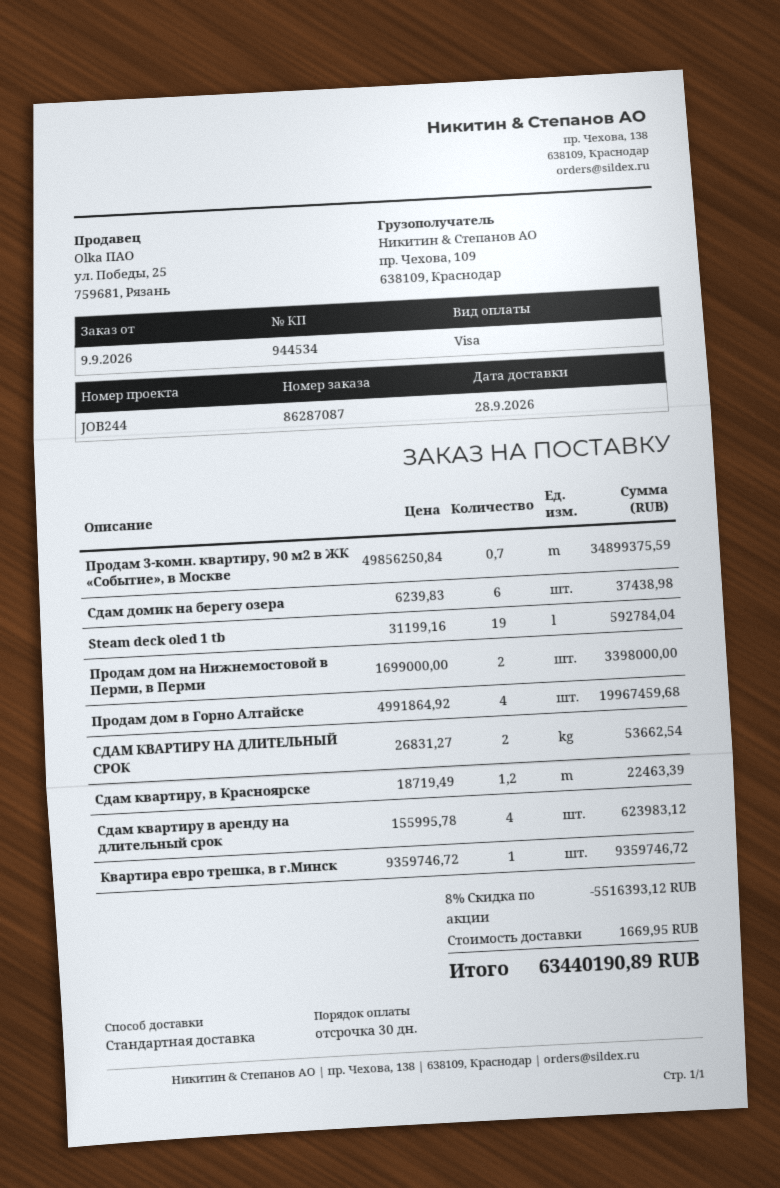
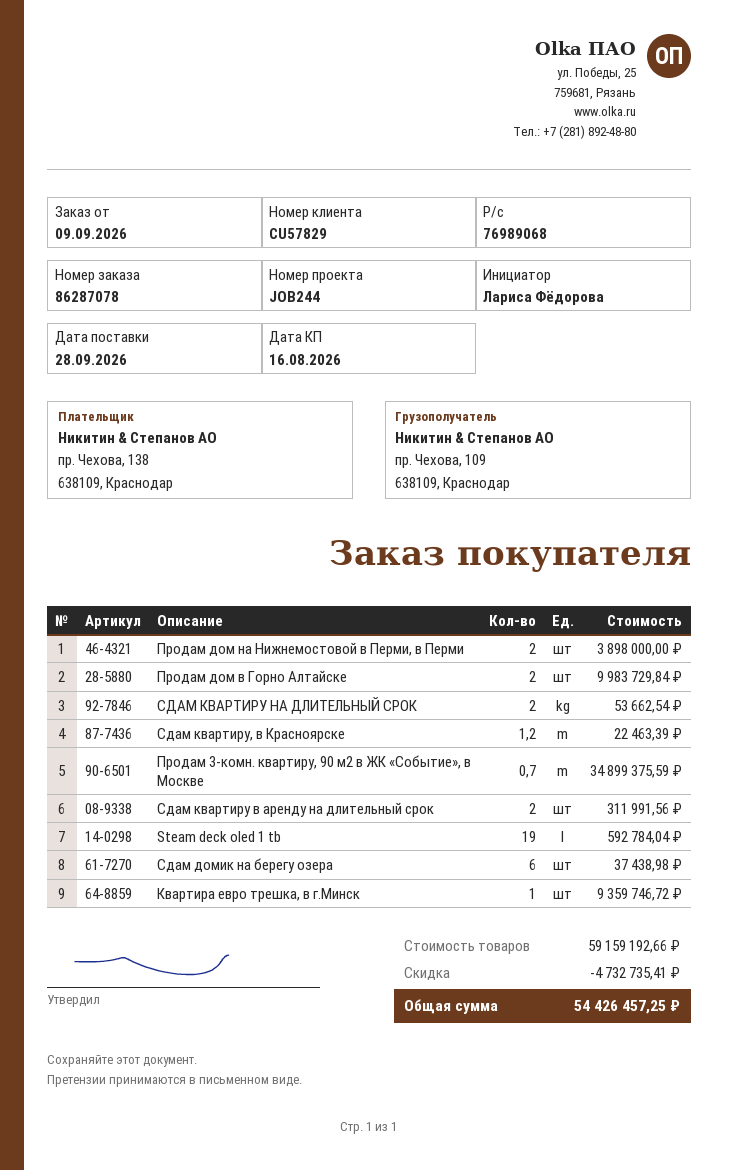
order number: 86287087 -> 86287078
Продам дом на Нижнемостовой в Перми, в Перми: 2 for 3398000.00 -> 2 for 3898000.00
Продам дом в Горно Алтайске: 4 for 19967459.68 -> 2 for 9983729.84
Сдам квартиру в аренду на длительный срок: 4 for 623983.12 -> 2 for 311991.56
discount: 5516393.12 -> 4732735.41
shipping: 1669.95 -> none
total: 63440190.89 -> 54426457.25

